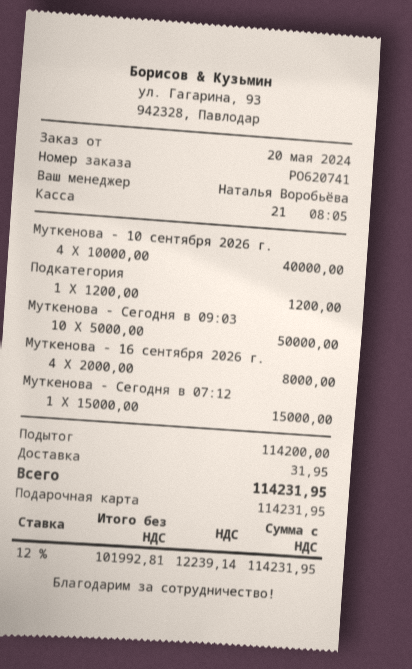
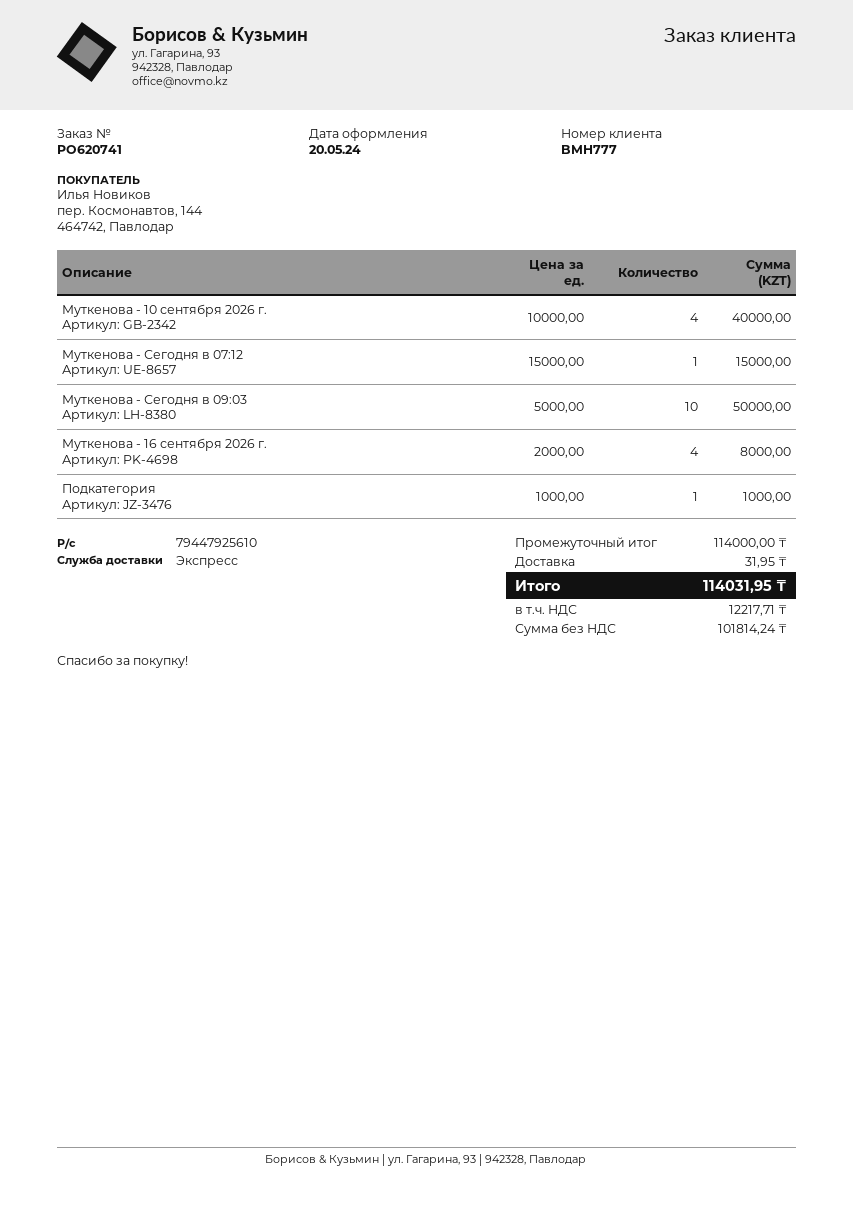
Подкатегория: 1 x 1200.00 = 1200.00 -> 1 x 1000.00 = 1000.00
subtotal: 114200.00 -> 114000.00
net: 101992.81 -> 101814.24
tax: 12239.14 -> 12217.71
total: 114231.95 -> 114031.95

